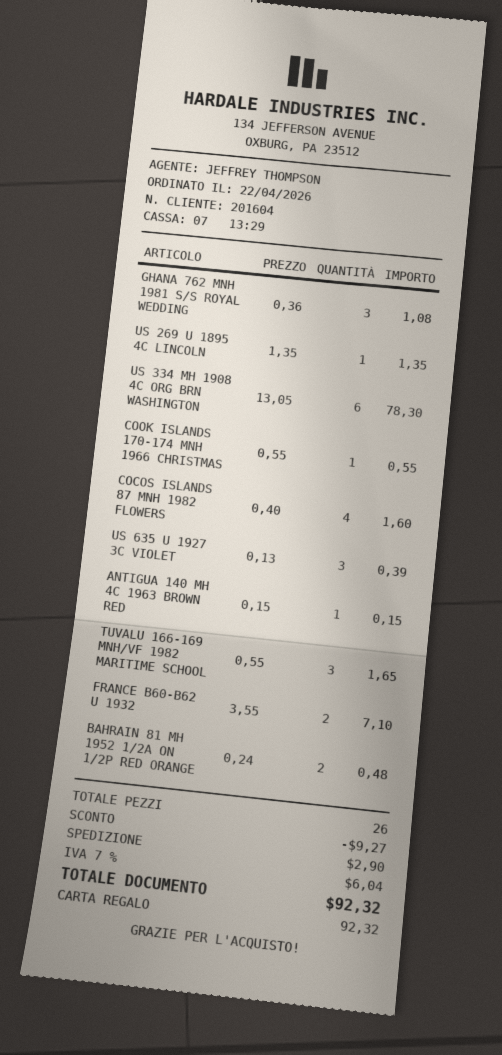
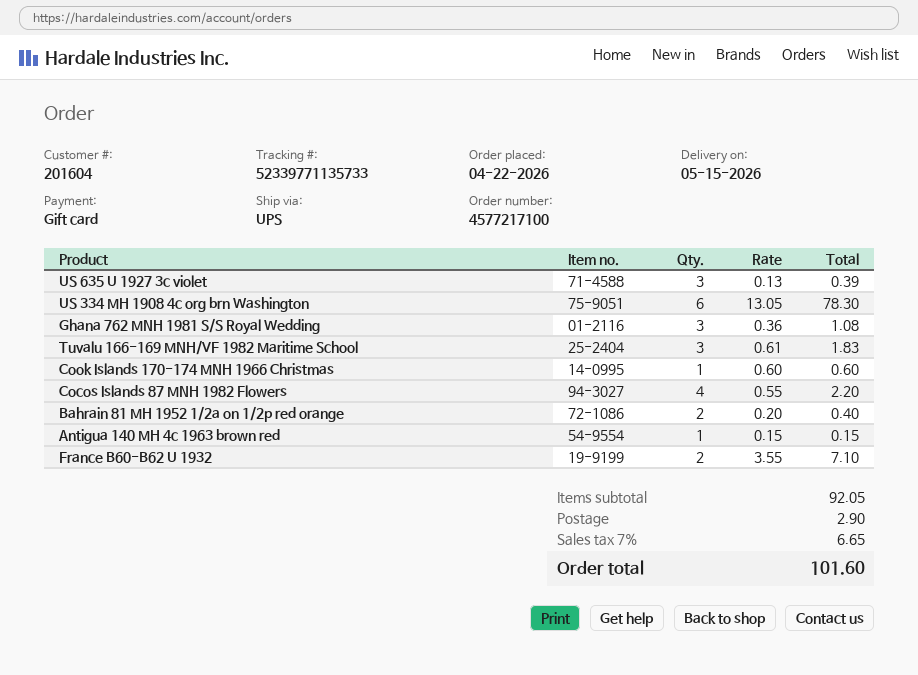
US 269 U 1895 4C LINCOLN: 1 x 1.35 = 1.35 -> none
COOK ISLANDS 170-174 MNH 1966 CHRISTMAS: 1 x 0.55 = 0.55 -> 1 x 0.60 = 0.60
COCOS ISLANDS 87 MNH 1982 FLOWERS: 4 x 0.40 = 1.60 -> 4 x 0.55 = 2.20
TUVALU 166-169 MNH/VF 1982 MARITIME SCHOOL: 3 x 0.55 = 1.65 -> 3 x 0.61 = 1.83
BAHRAIN 81 MH 1952 1/2A ON 1/2P RED ORANGE: 2 x 0.24 = 0.48 -> 2 x 0.20 = 0.40
discount: 9.27 -> none
tax: 7% = 6.04 -> 7% = 6.65
total: 92.32 -> 101.60

